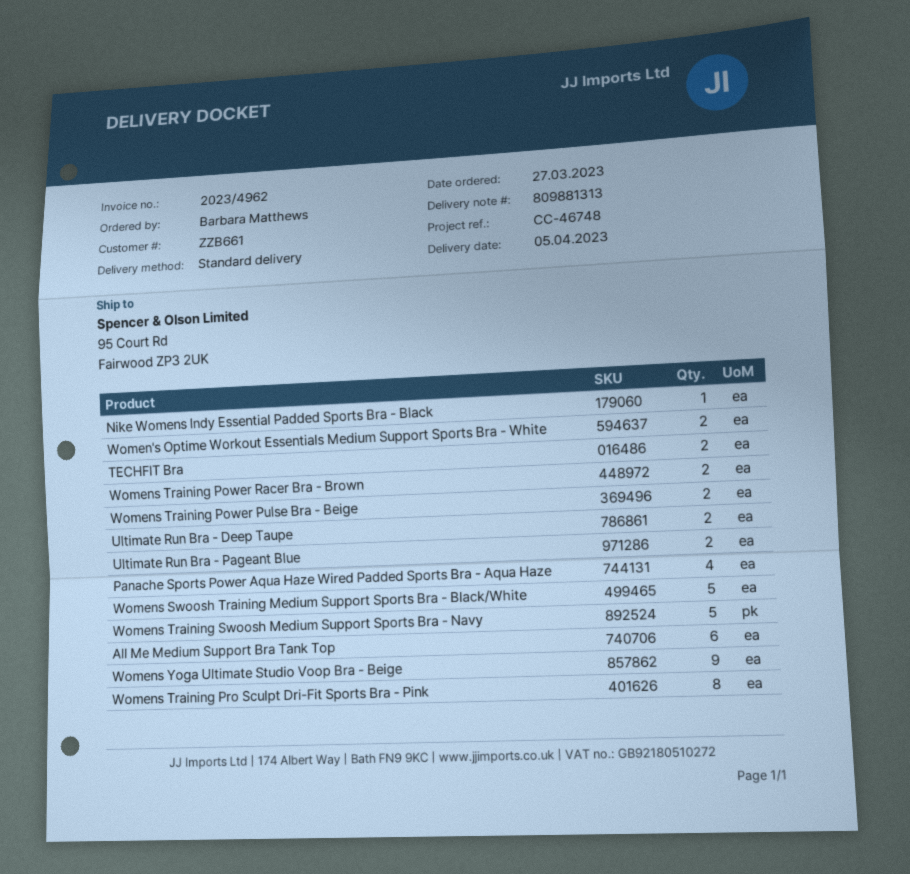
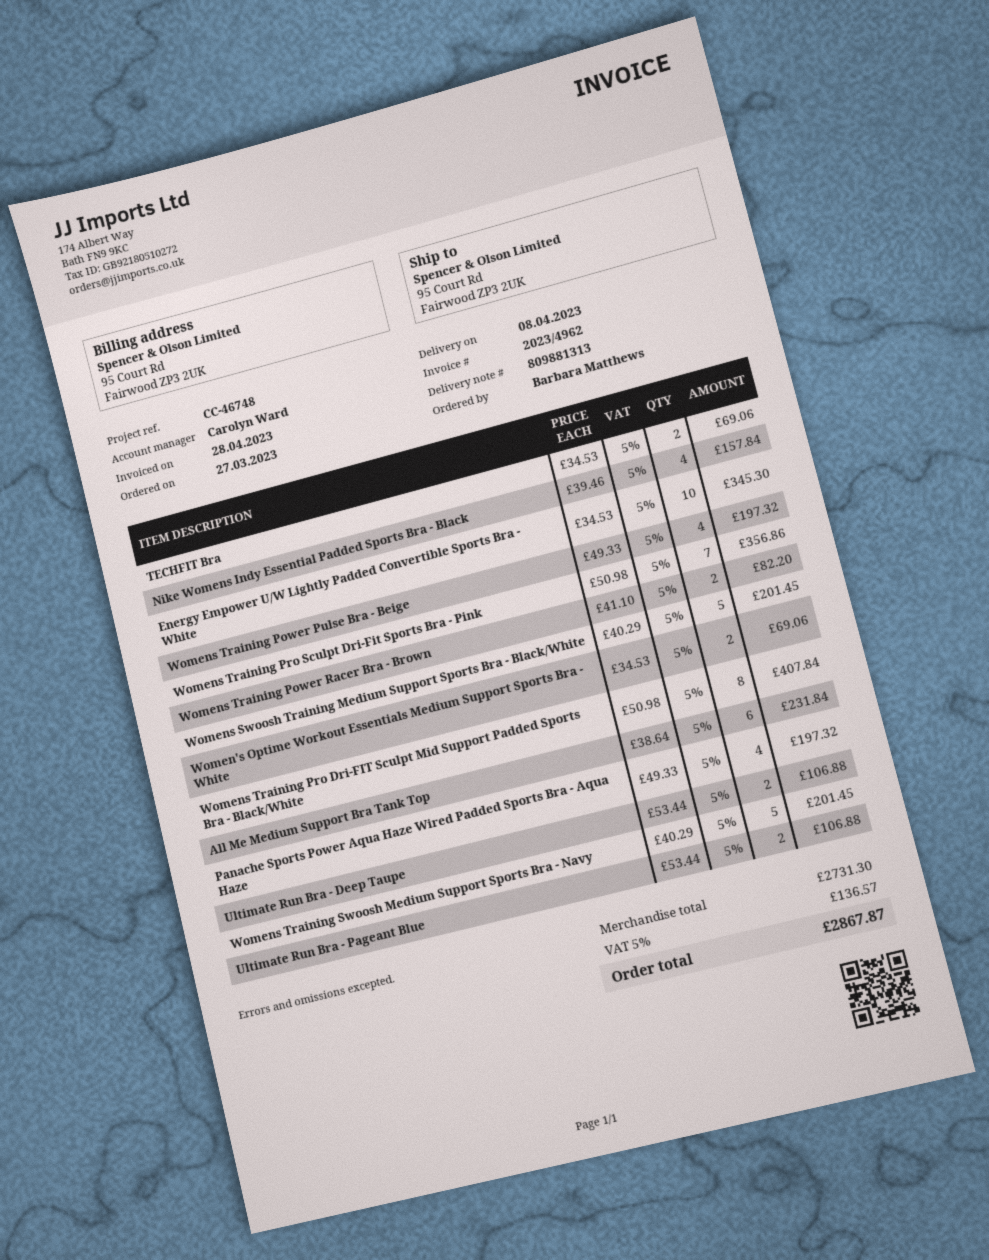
delivery date: 2023-04-05 -> 2023-04-08
Nike Womens Indy Essential Padded Sports Bra - Black: 1 -> 4
Womens Training Power Pulse Bra - Beige: 2 -> 4
Womens Yoga Ultimate Studio Voop Bra - Beige: 9 -> none
Womens Training Pro Sculpt Dri-Fit Sports Bra - Pink: 8 -> 7
Energy Empower U/W Lightly Padded Convertible Sports Bra - White: none -> 10
Womens Training Pro Dri-FIT Sculpt Mid Support Padded Sports Bra - Black/White: none -> 8

